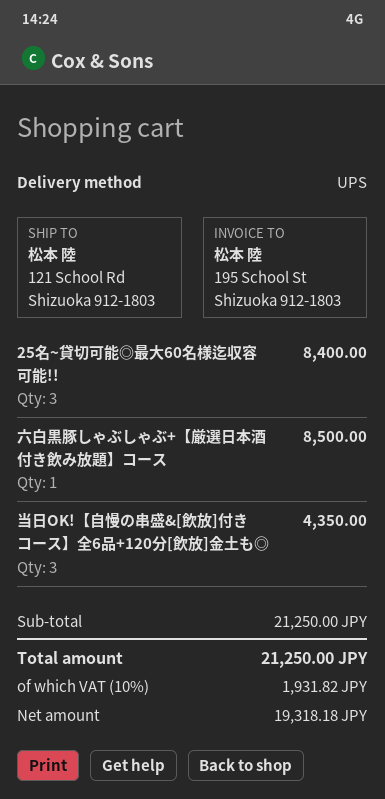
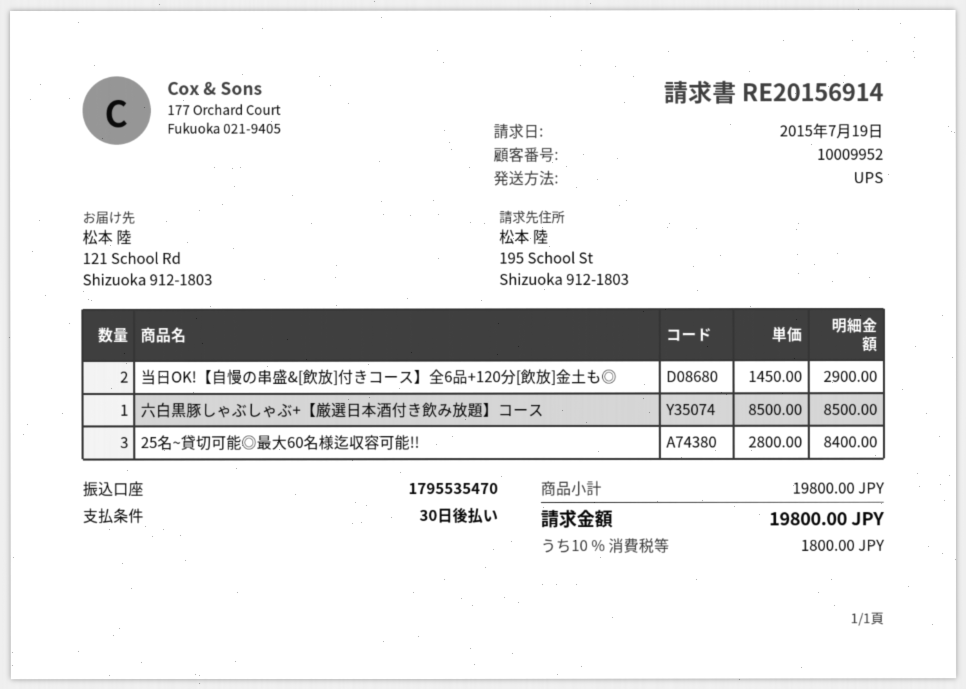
当日OK!【自慢の串盛&[飲放]付きコース】全6品+120分[飲放]金土も◎: 3 for 4350.00 -> 2 for 2900.00
subtotal: 21250.00 -> 19800.00
tax: 10% = 1931.82 -> 10% = 1800.00
total: 21250.00 -> 19800.00

